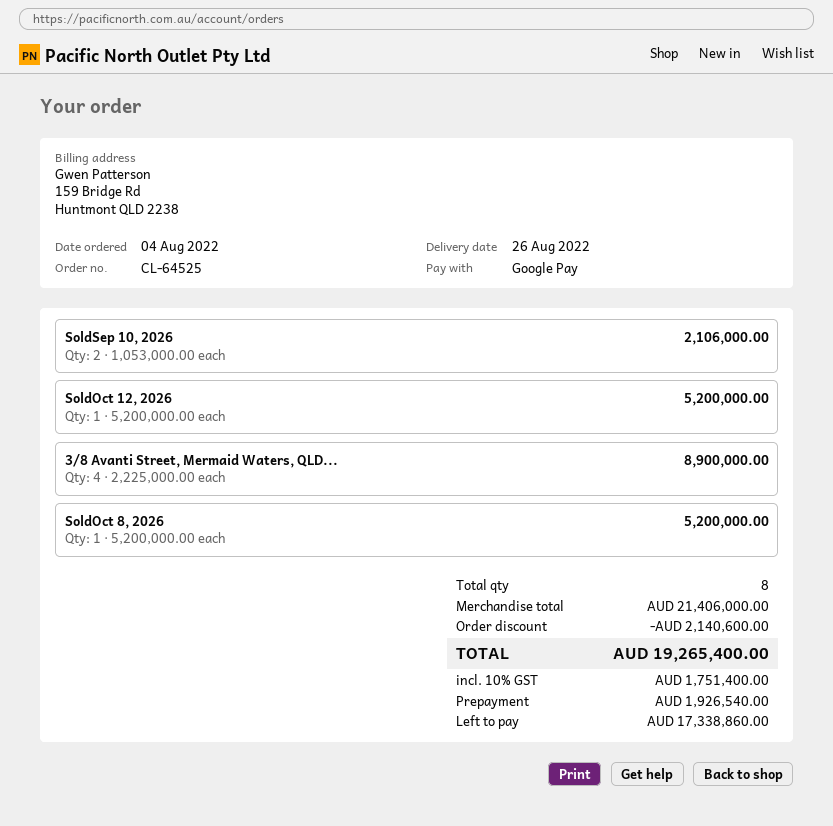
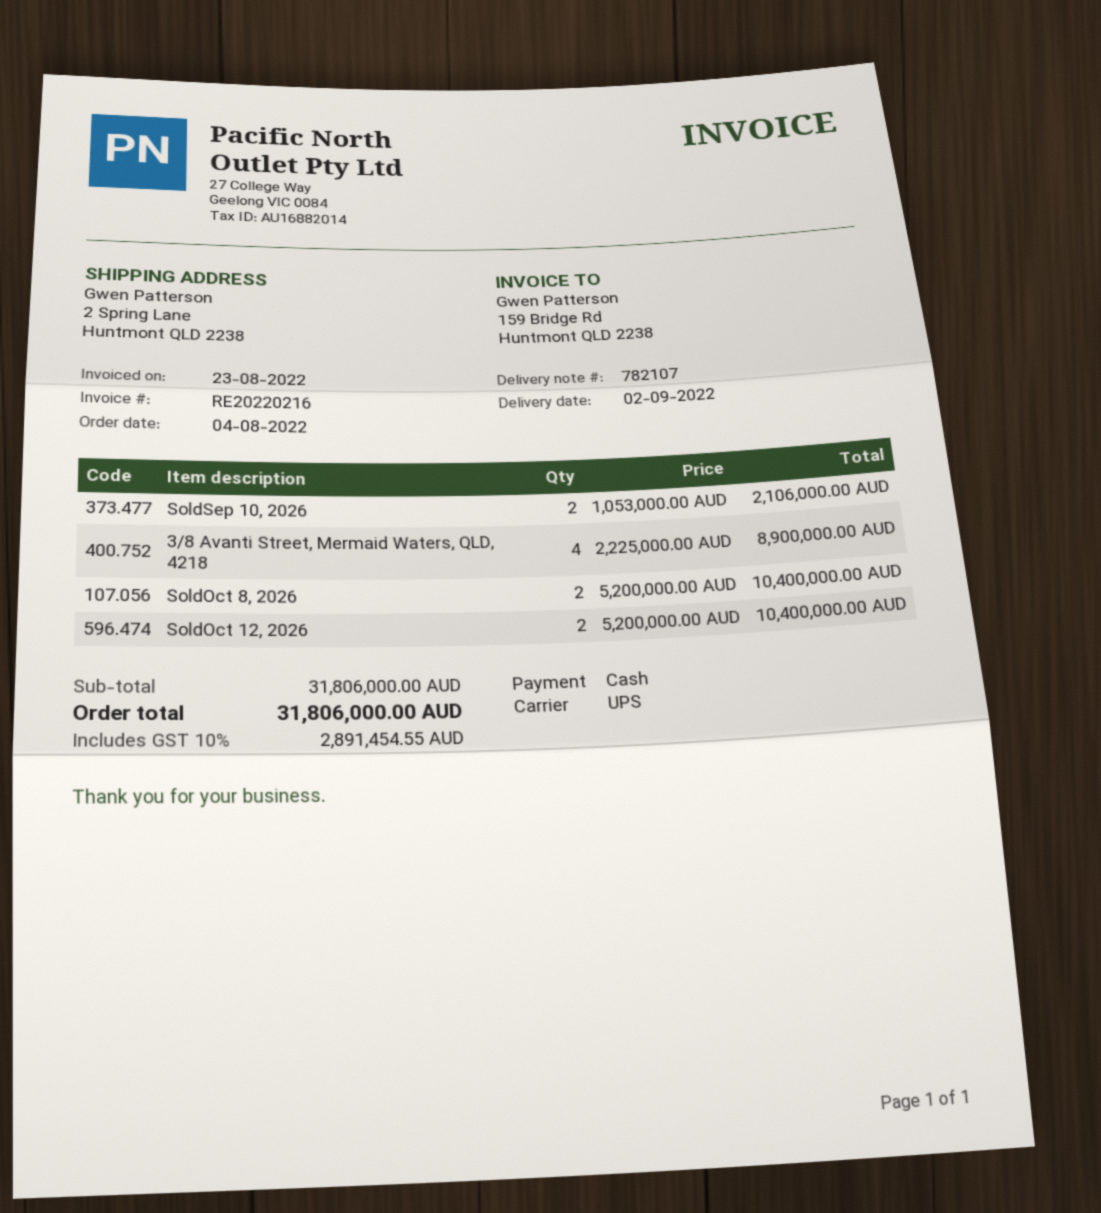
delivery date: 2022-08-26 -> 2022-09-02
payment method: Google Pay -> cash
SoldOct 12, 2026: 1 x 5200000.00 = 5200000.00 -> 2 x 5200000.00 = 10400000.00
SoldOct 8, 2026: 1 x 5200000.00 = 5200000.00 -> 2 x 5200000.00 = 10400000.00
subtotal: 21406000.00 -> 31806000.00
discount: 2140600.00 -> none
tax: 10% = 1751400.00 -> 10% = 2891454.55
total: 19265400.00 -> 31806000.00

